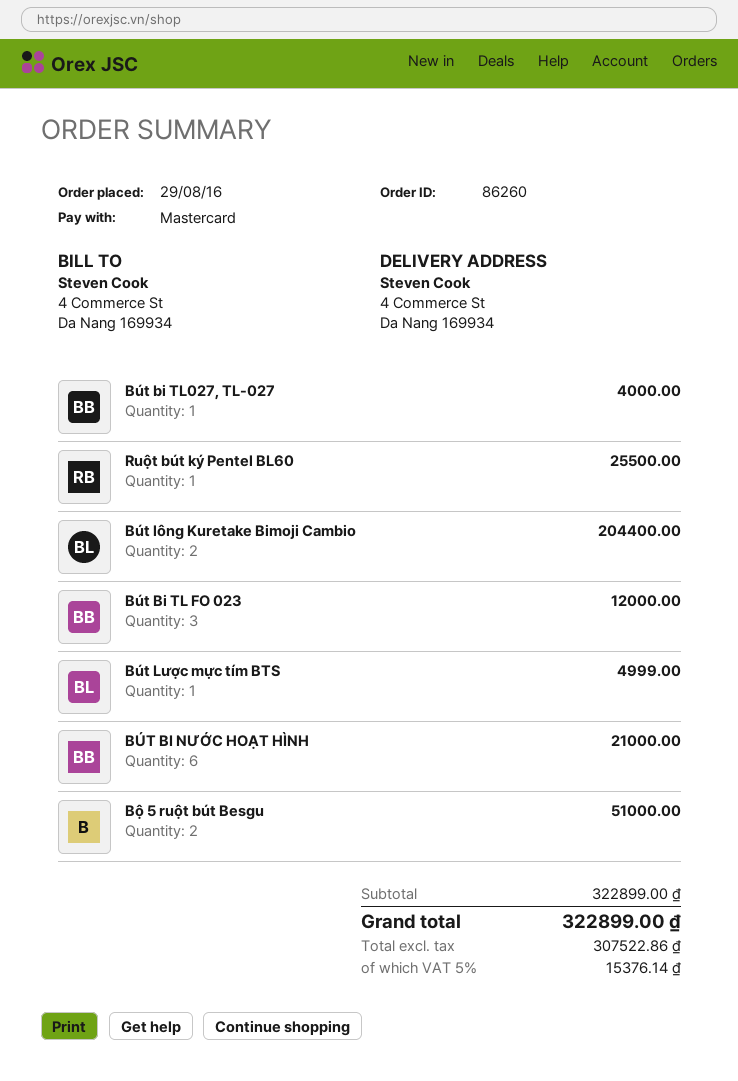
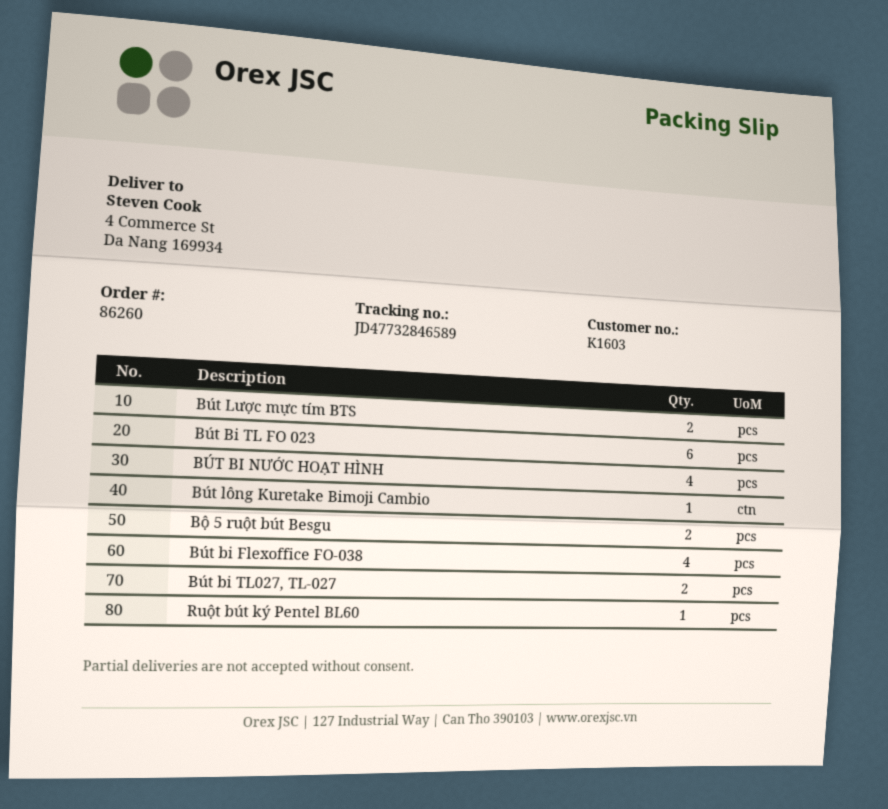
Bút bi TL027, TL-027: 1 -> 2
Bút lông Kuretake Bimoji Cambio: 2 -> 1
Bút Bi TL FO 023: 3 -> 6
Bút Lược mực tím BTS: 1 -> 2
BÚT BI NƯỚC HOẠT HÌNH: 6 -> 4
Bút bi Flexoffice FO-038: none -> 4

